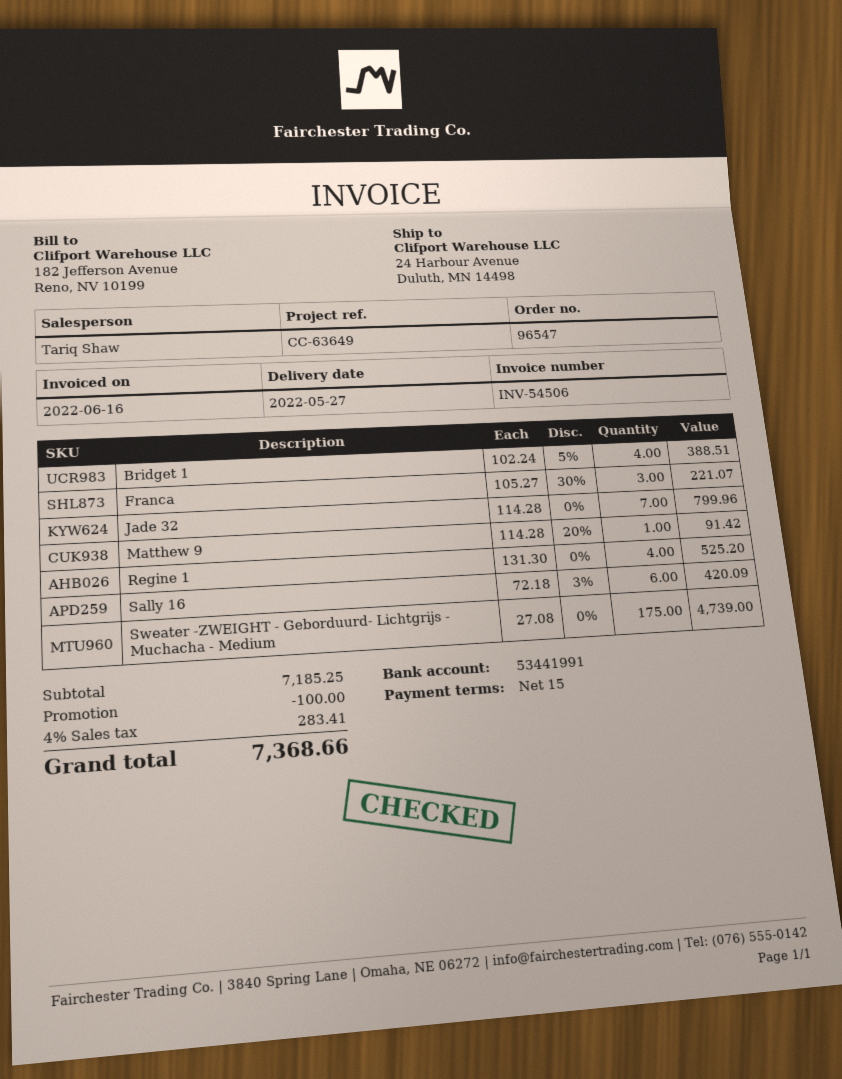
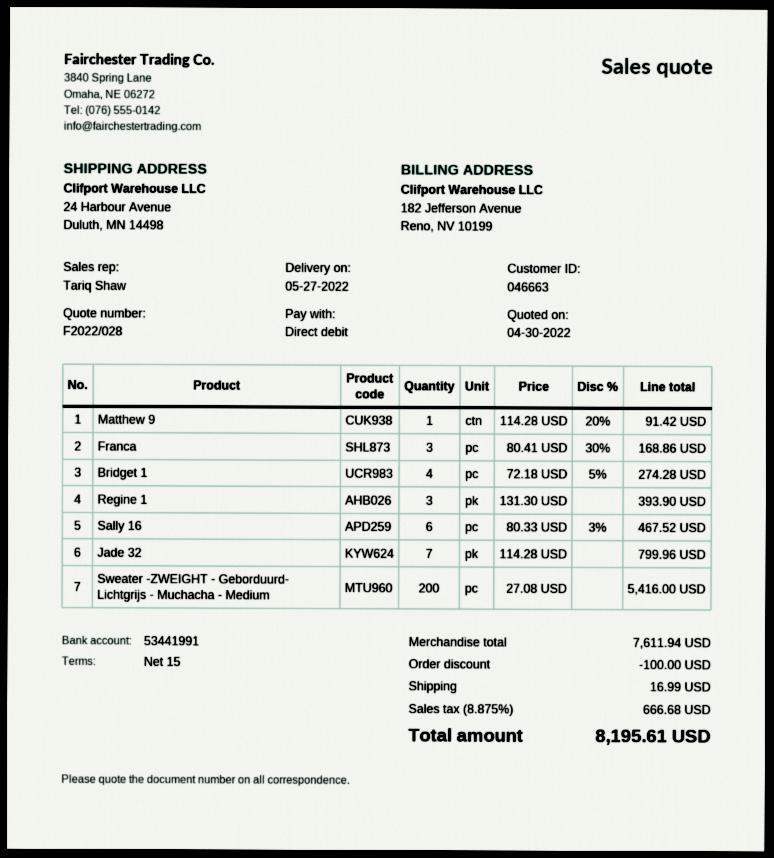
Bridget 1: 4 x 102.24 - 5% = 388.51 -> 4 x 72.18 - 5% = 274.28
Franca: 3 x 105.27 - 30% = 221.07 -> 3 x 80.41 - 30% = 168.86
Regine 1: 4 x 131.30 = 525.20 -> 3 x 131.30 = 393.90
Sally 16: 6 x 72.18 - 3% = 420.09 -> 6 x 80.33 - 3% = 467.52
Sweater -ZWEIGHT - Geborduurd- Lichtgrijs - Muchacha - Medium: 175 x 27.08 = 4739.00 -> 200 x 27.08 = 5416.00
subtotal: 7185.25 -> 7611.94
shipping: none -> 16.99
tax: 4% = 283.41 -> 8.875% = 666.68
total: 7368.66 -> 8195.61

